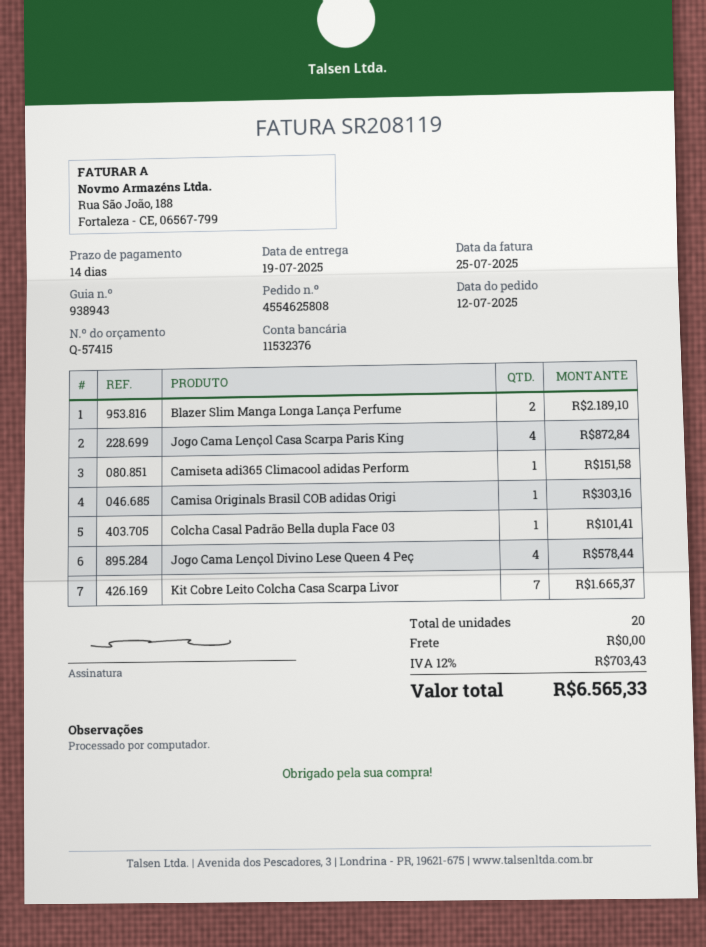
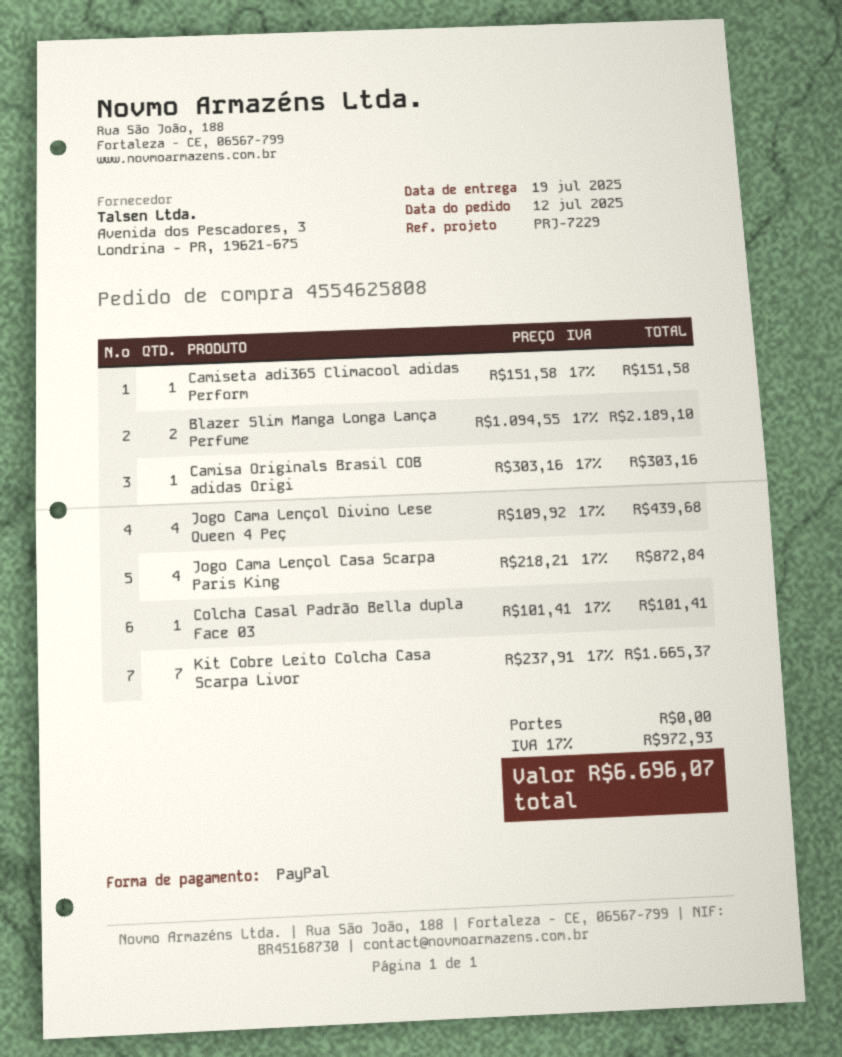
Jogo Cama Lençol Divino Lese Queen 4 Peç: 4 for 578.44 -> 4 for 439.68
tax: 12% = 703.43 -> 17% = 972.93
total: 6565.33 -> 6696.07

